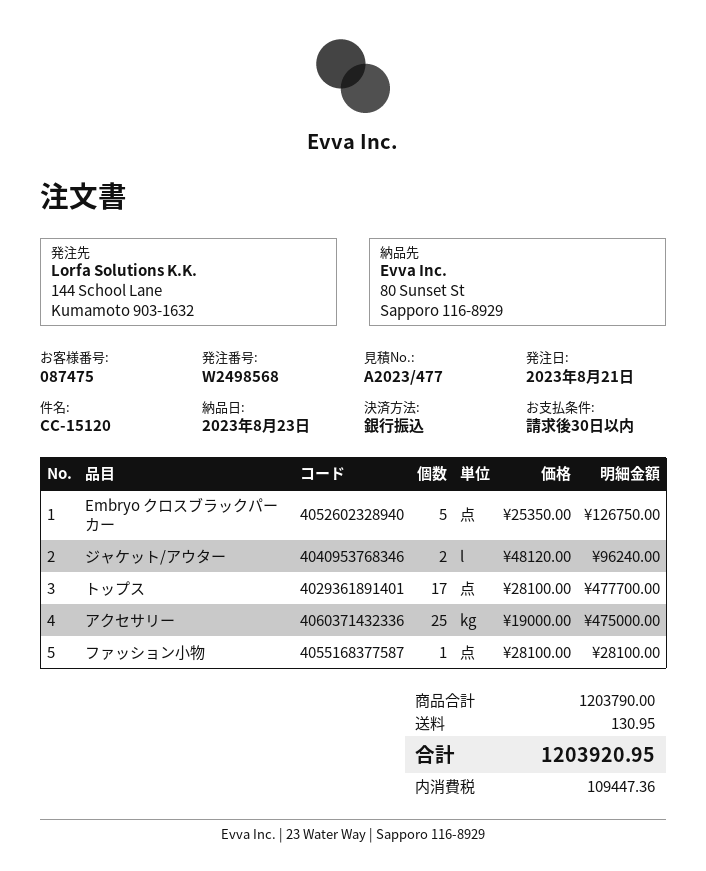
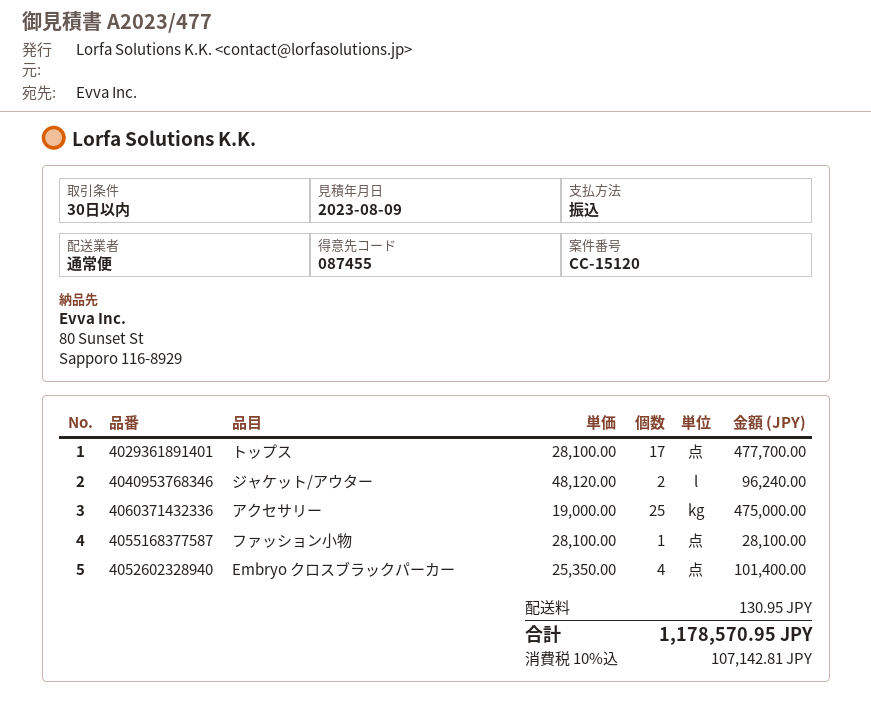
customer number: 087475 -> 087455
Embryo クロスブラックパーカー: 5 x 25350.00 = 126750.00 -> 4 x 25350.00 = 101400.00
tax: 109447.36 -> 107142.81
total: 1203920.95 -> 1178570.95

